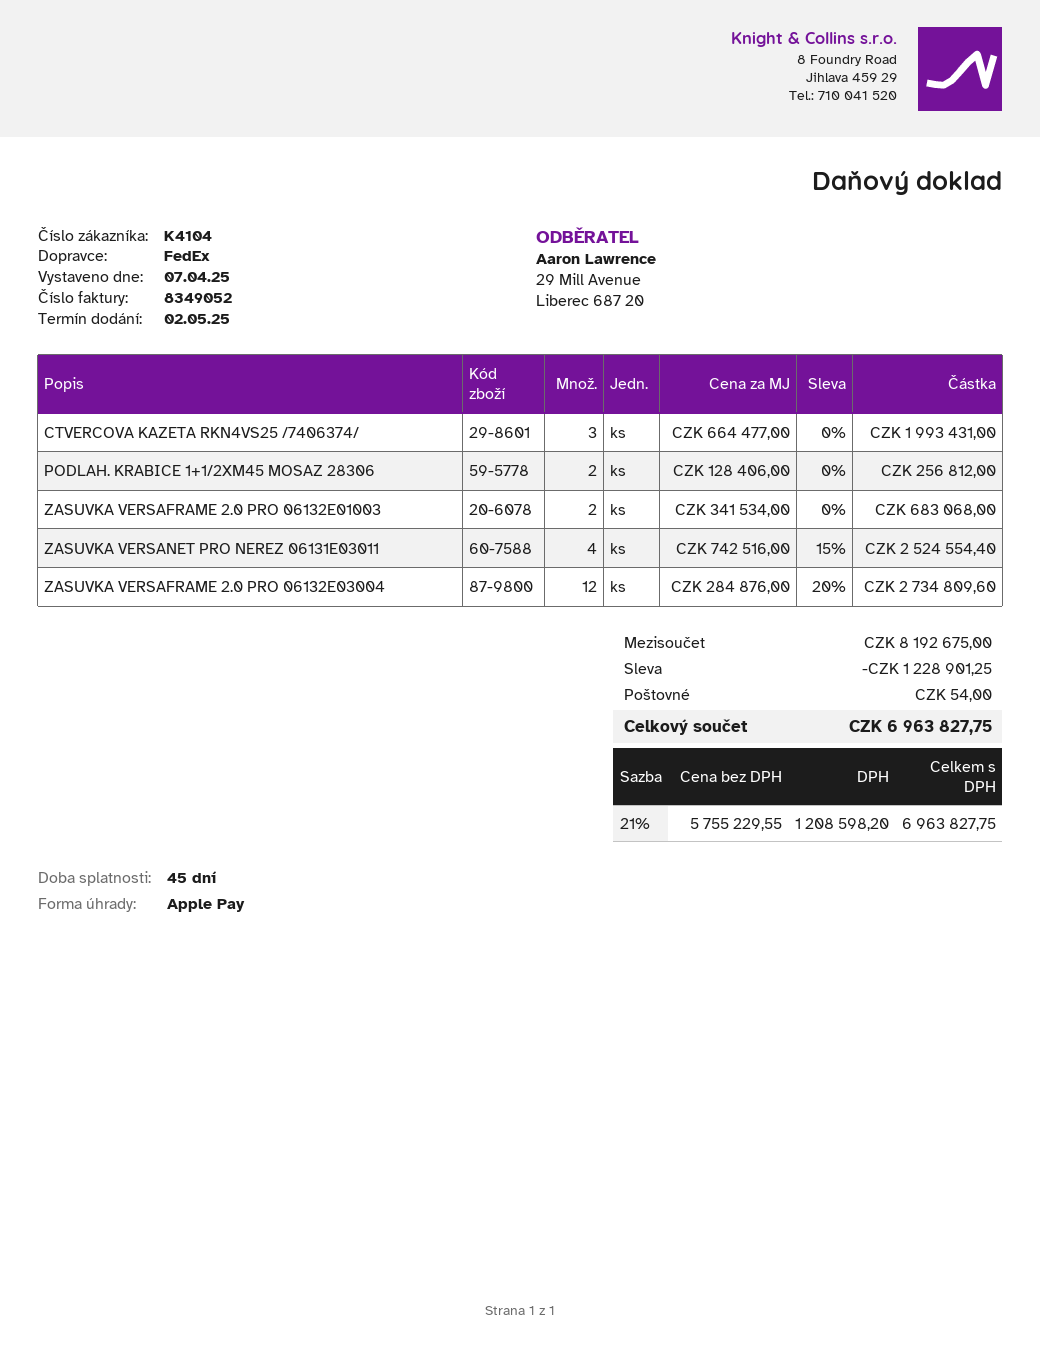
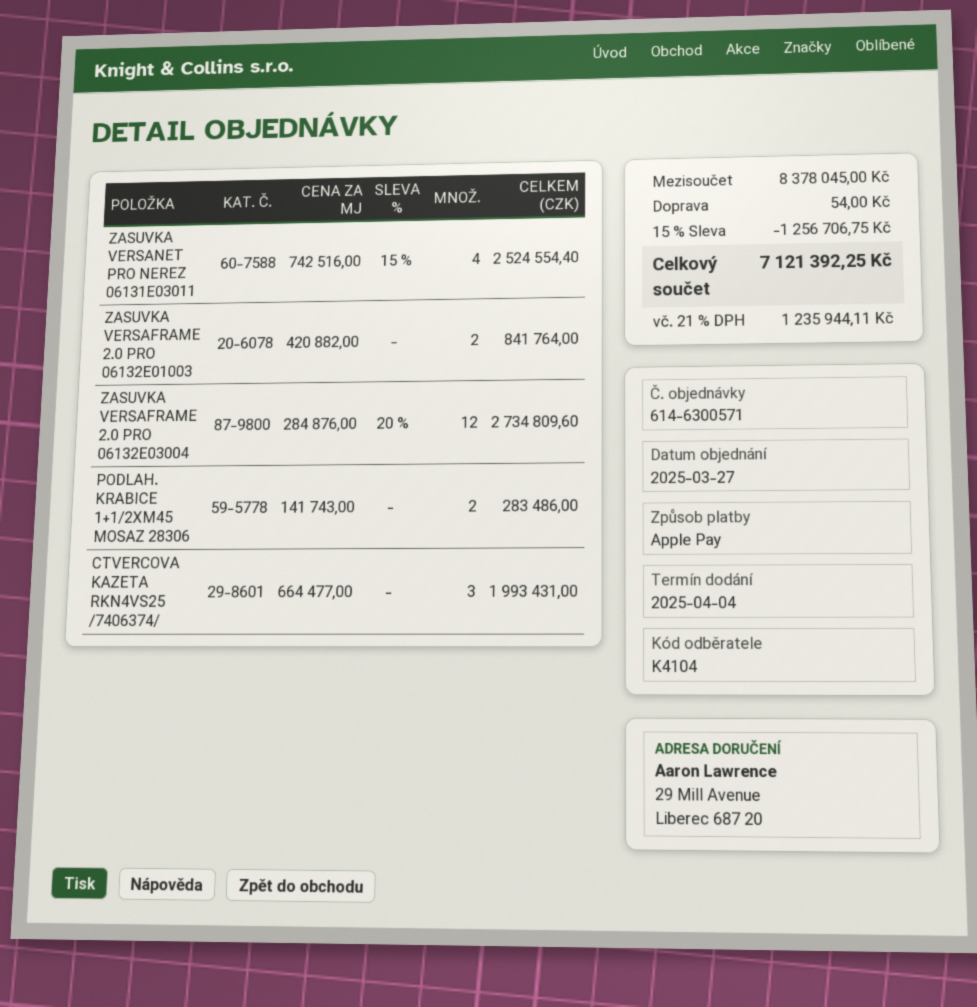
delivery date: 2025-05-02 -> 2025-04-04
PODLAH. KRABICE 1+1/2XM45 MOSAZ 28306: 2 x 128406.00 = 256812.00 -> 2 x 141743.00 = 283486.00
ZASUVKA VERSAFRAME 2.0 PRO 06132E01003: 2 x 341534.00 = 683068.00 -> 2 x 420882.00 = 841764.00
subtotal: 8192675.00 -> 8378045.00
discount: 1228901.25 -> 1256706.75
tax: 21% = 1208598.20 -> 21% = 1235944.11
total: 6963827.75 -> 7121392.25

